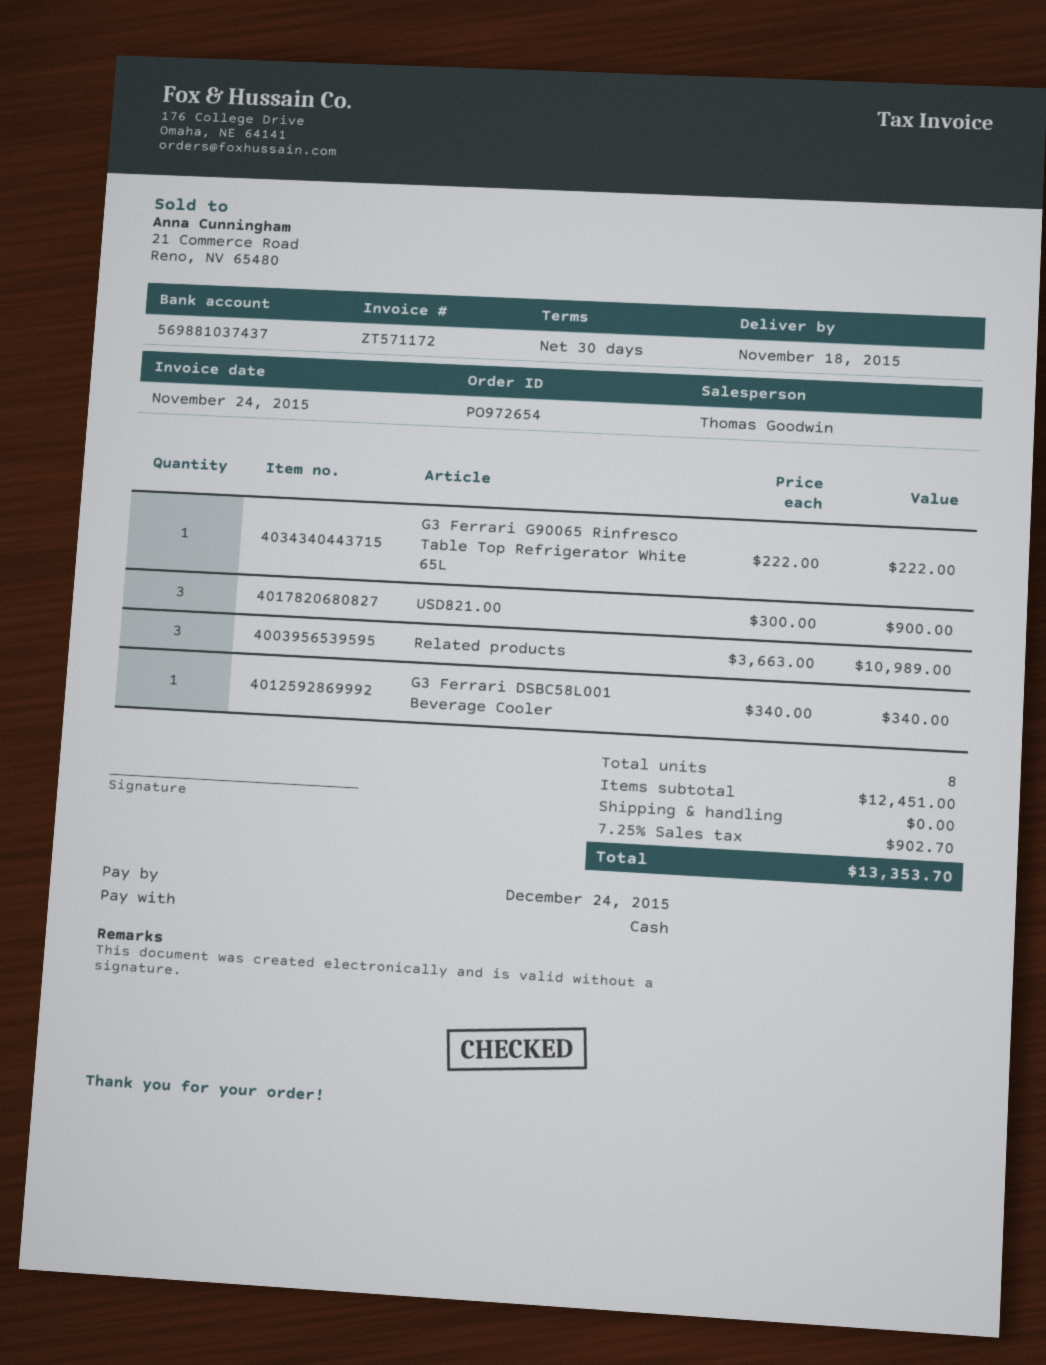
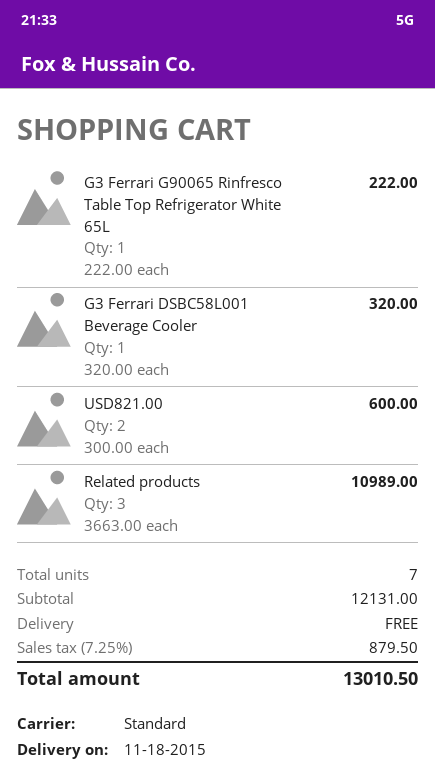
USD821.00: 3 x 300.00 = 900.00 -> 2 x 300.00 = 600.00
G3 Ferrari DSBC58L001 Beverage Cooler: 1 x 340.00 = 340.00 -> 1 x 320.00 = 320.00
total quantity: 8 -> 7
subtotal: 12451.00 -> 12131.00
tax: 7.25% = 902.70 -> 7.25% = 879.50
total: 13353.70 -> 13010.50

